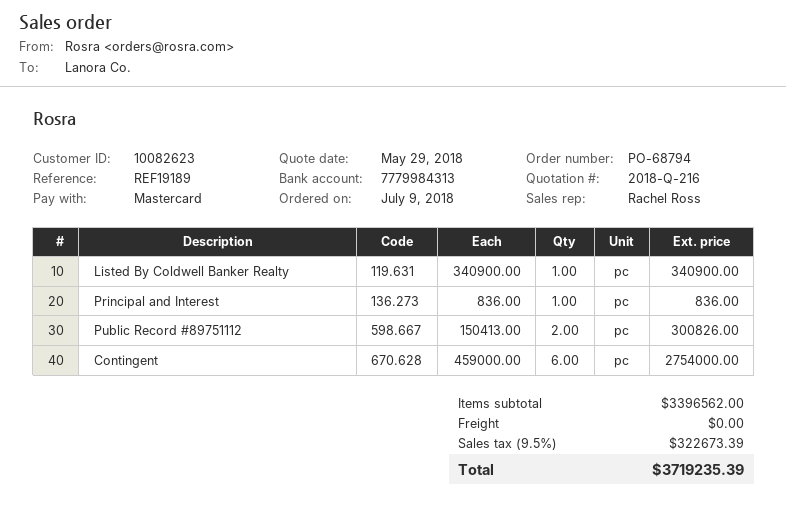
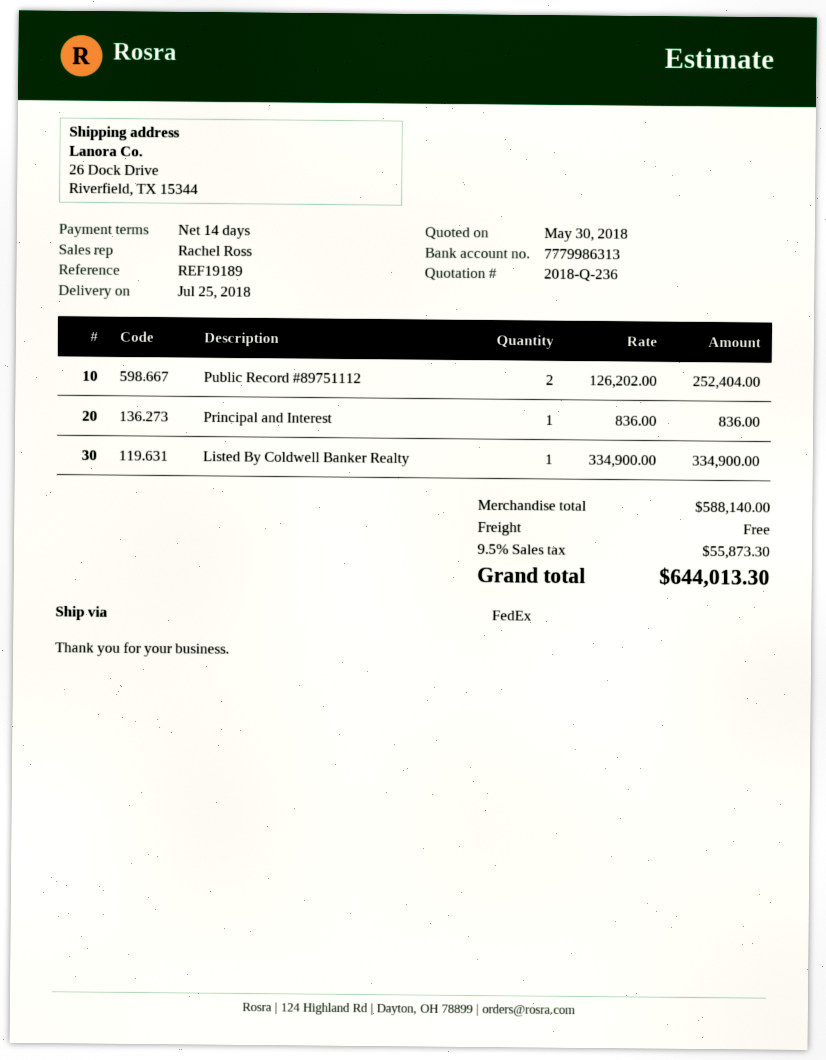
quote number: 2018-Q-216 -> 2018-Q-236
quote date: 2018-05-29 -> 2018-05-30
bank account: 7779984313 -> 7779986313
Listed By Coldwell Banker Realty: 1 x 340900.00 = 340900.00 -> 1 x 334900.00 = 334900.00
Public Record #89751112: 2 x 150413.00 = 300826.00 -> 2 x 126202.00 = 252404.00
Contingent: 6 x 459000.00 = 2754000.00 -> none
subtotal: 3396562.00 -> 588140.00
tax: 9.5% = 322673.39 -> 9.5% = 55873.30
total: 3719235.39 -> 644013.30

